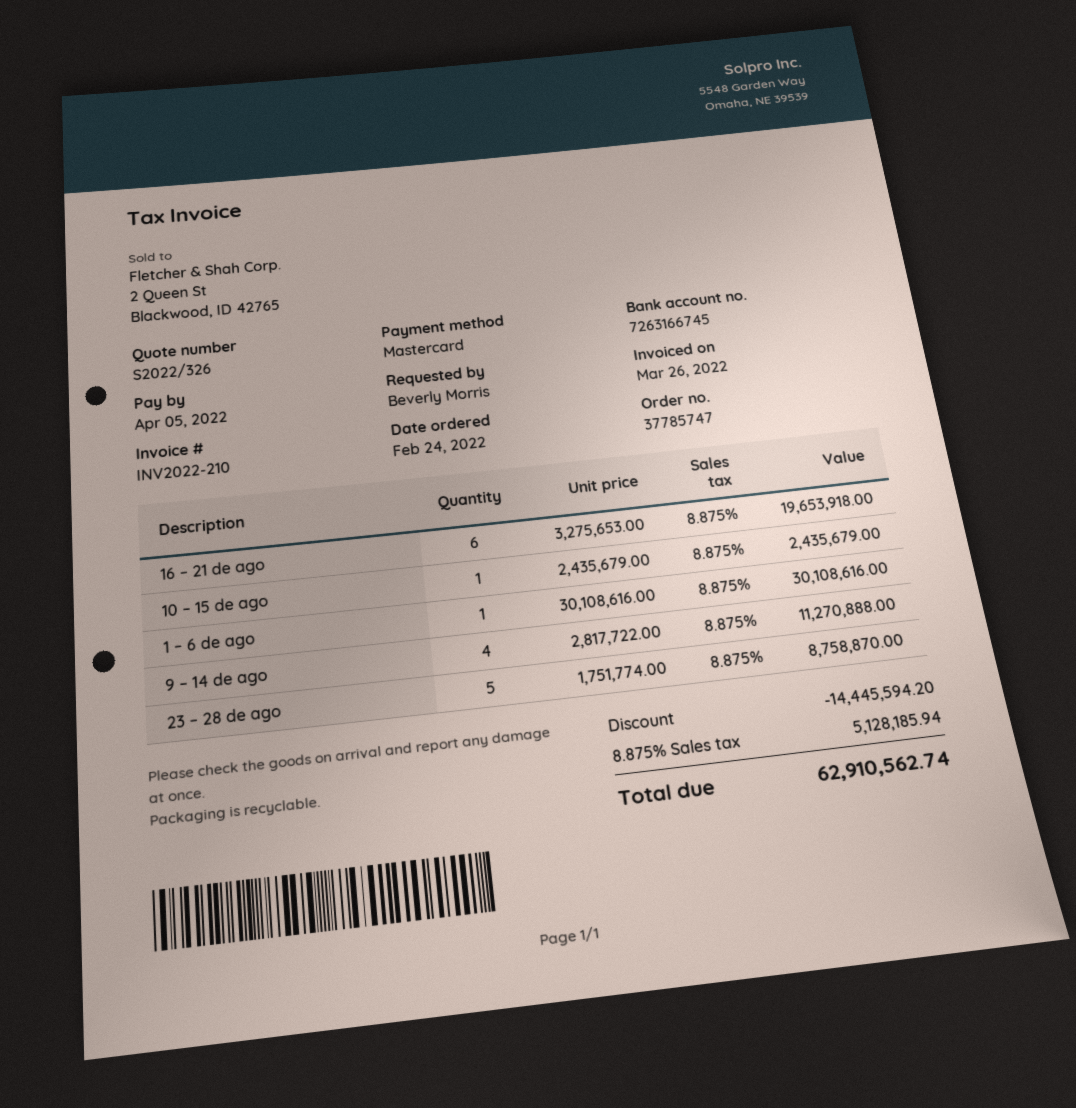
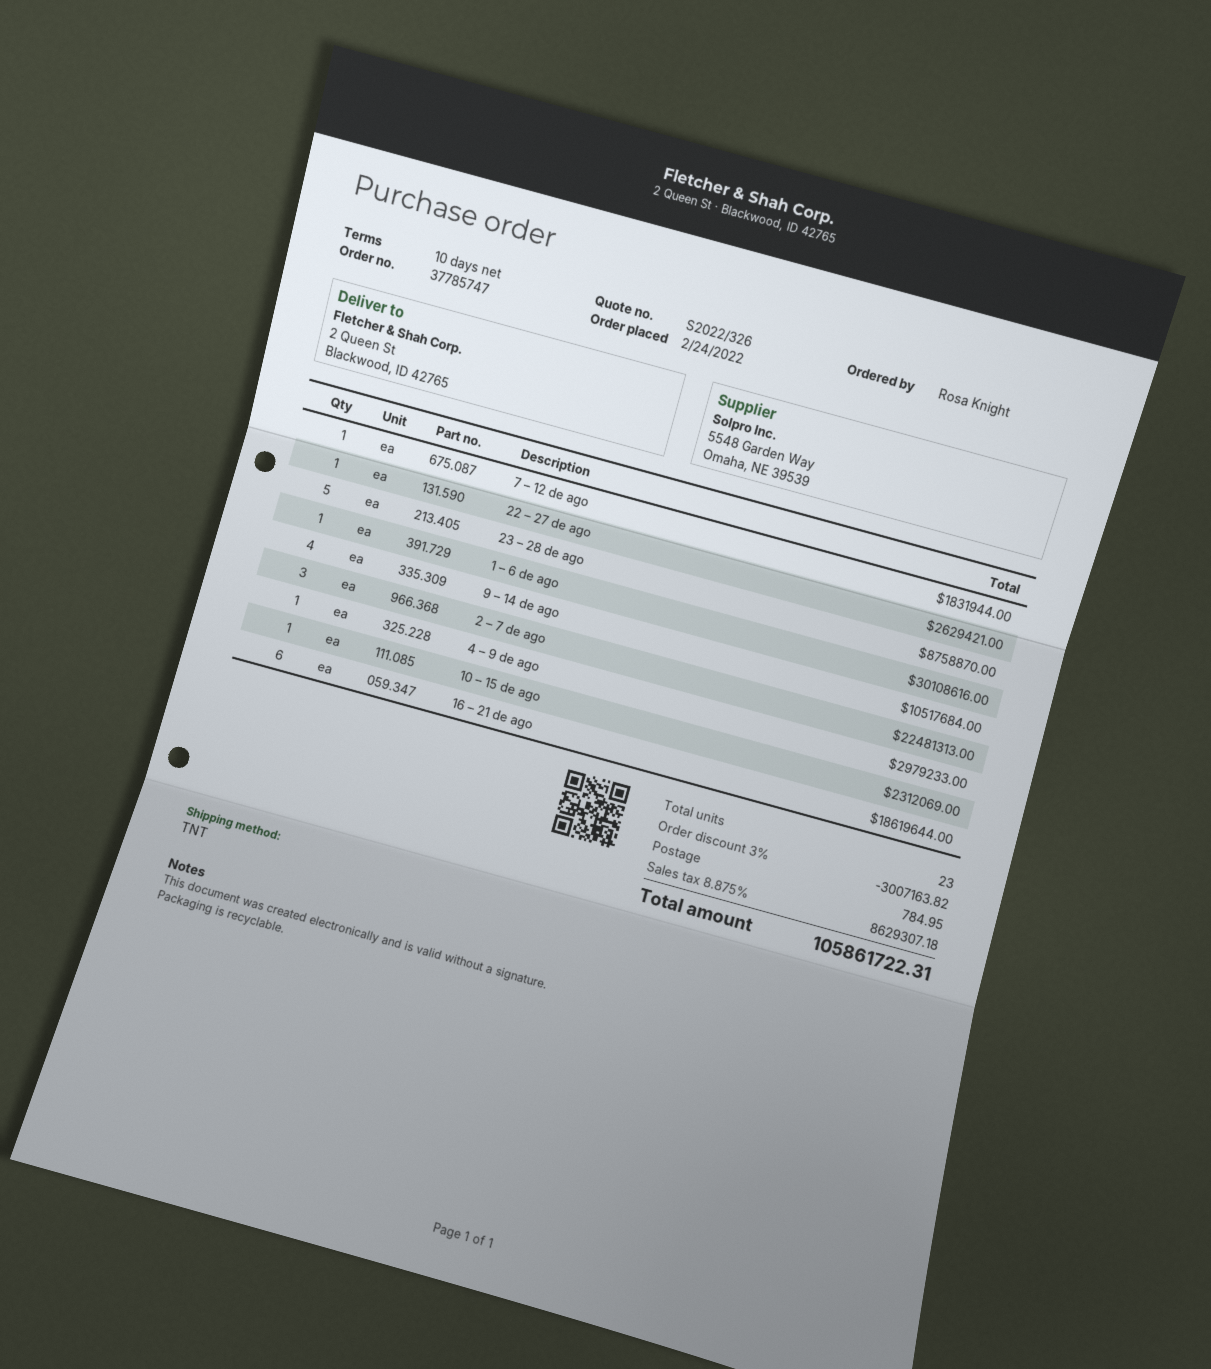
ordered by: Beverly Morris -> Rosa Knight
16 – 21 de ago: 6 for 19653918.00 -> 6 for 18619644.00
10 – 15 de ago: 1 for 2435679.00 -> 1 for 2312069.00
9 – 14 de ago: 4 for 11270888.00 -> 4 for 10517684.00
7 – 12 de ago: none -> 1 for 1831944.00
22 – 27 de ago: none -> 1 for 2629421.00
2 – 7 de ago: none -> 3 for 22481313.00
4 – 9 de ago: none -> 1 for 2979233.00
discount: 14445594.20 -> 3007163.82
shipping: none -> 784.95
tax: 8.875% = 5128185.94 -> 8.875% = 8629307.18
total: 62910562.74 -> 105861722.31

